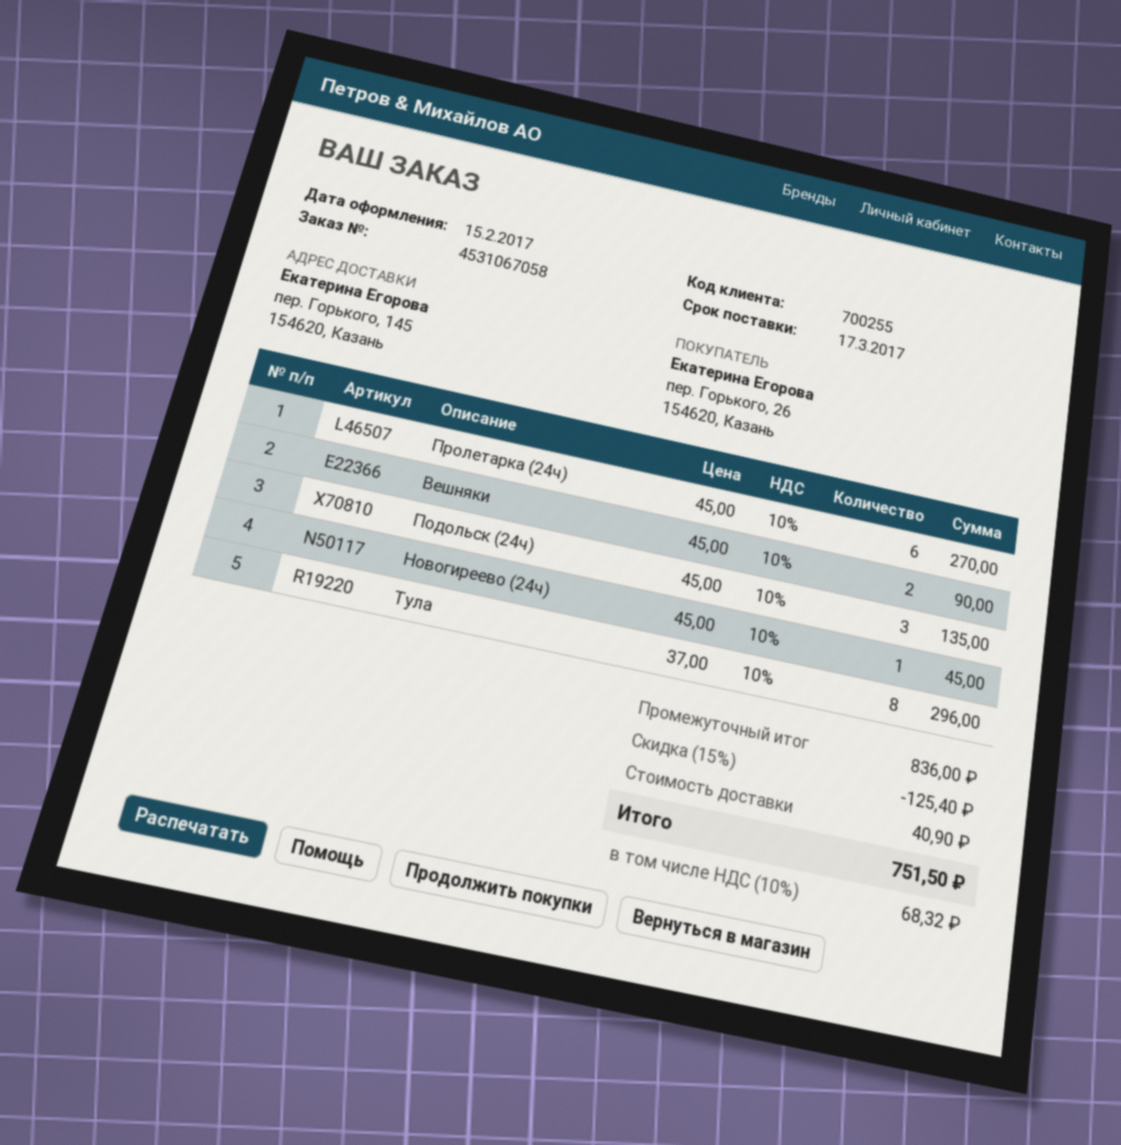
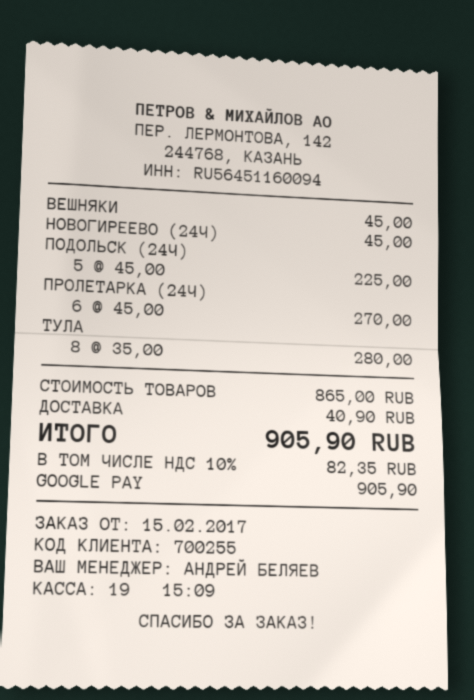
Вешняки: 2 x 45.00 = 90.00 -> 1 x 45.00 = 45.00
Подольск (24ч): 3 x 45.00 = 135.00 -> 5 x 45.00 = 225.00
Тула: 8 x 37.00 = 296.00 -> 8 x 35.00 = 280.00
subtotal: 836.00 -> 865.00
discount: 15% = 125.40 -> none
tax: 10% = 68.32 -> 10% = 82.35
total: 751.50 -> 905.90

